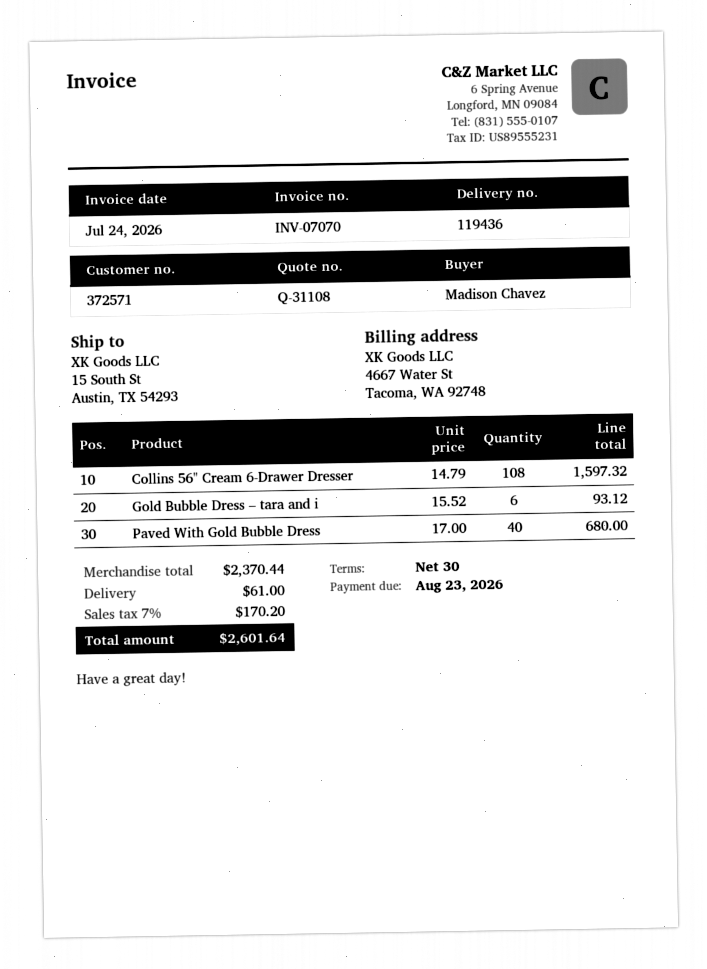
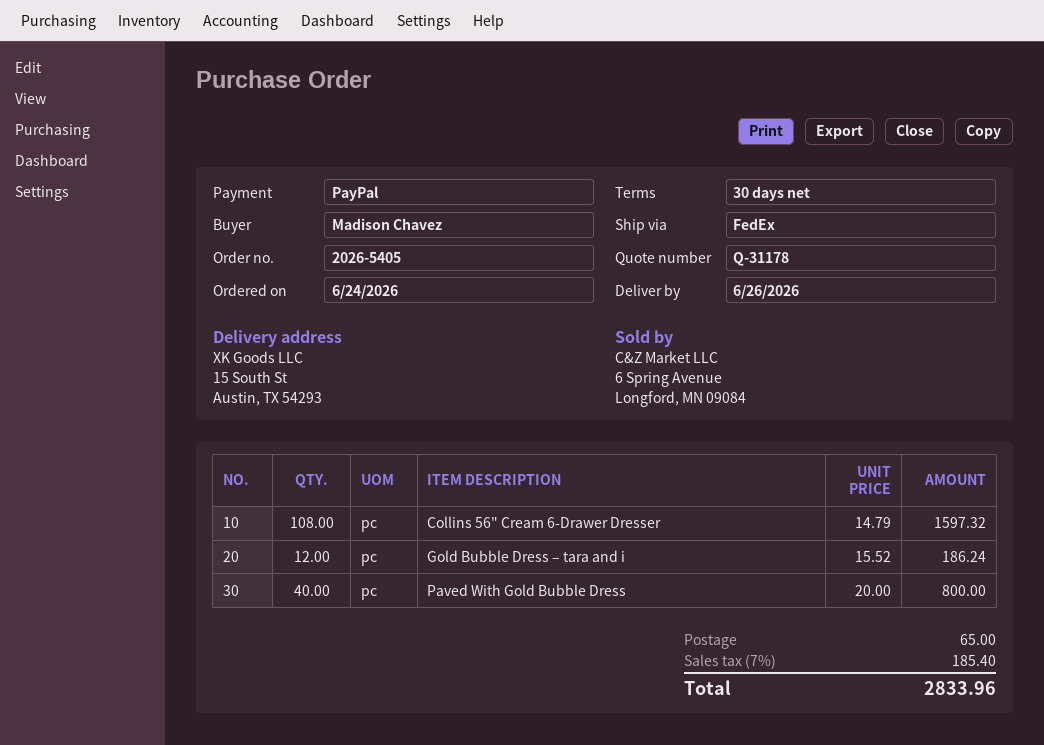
quote number: Q-31108 -> Q-31178
Gold Bubble Dress – tara and i: 6 x 15.52 = 93.12 -> 12 x 15.52 = 186.24
Paved With Gold Bubble Dress: 40 x 17.00 = 680.00 -> 40 x 20.00 = 800.00
shipping: 61.00 -> 65.00
tax: 7% = 170.20 -> 7% = 185.40
total: 2601.64 -> 2833.96

